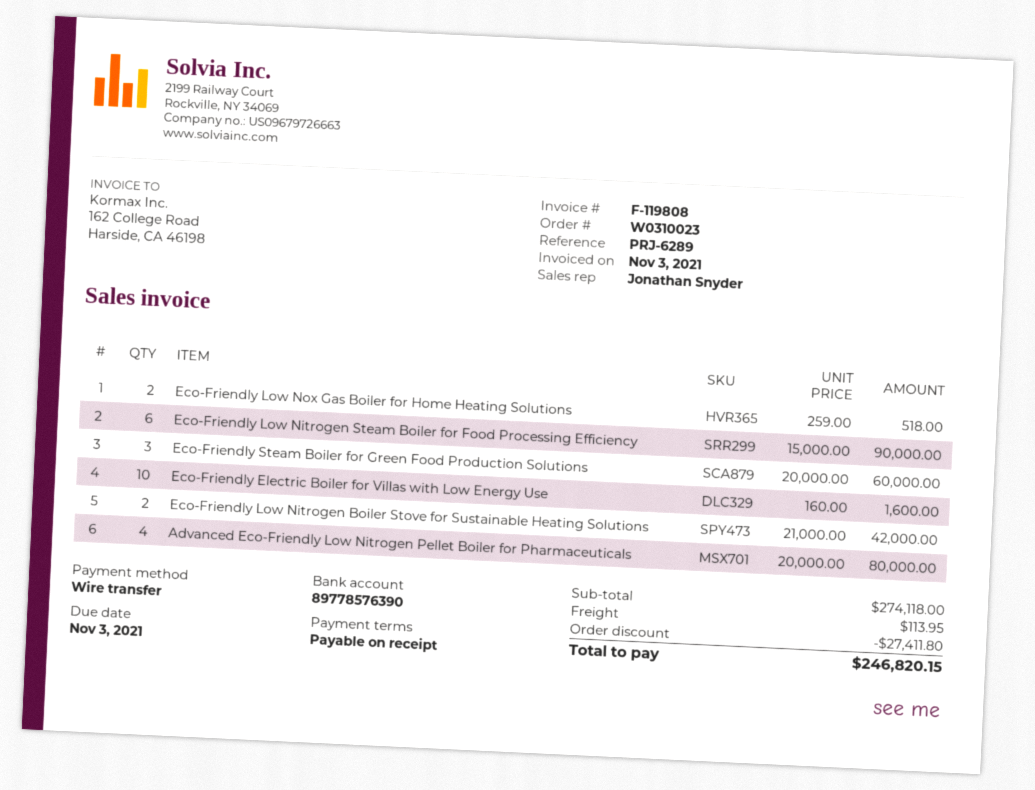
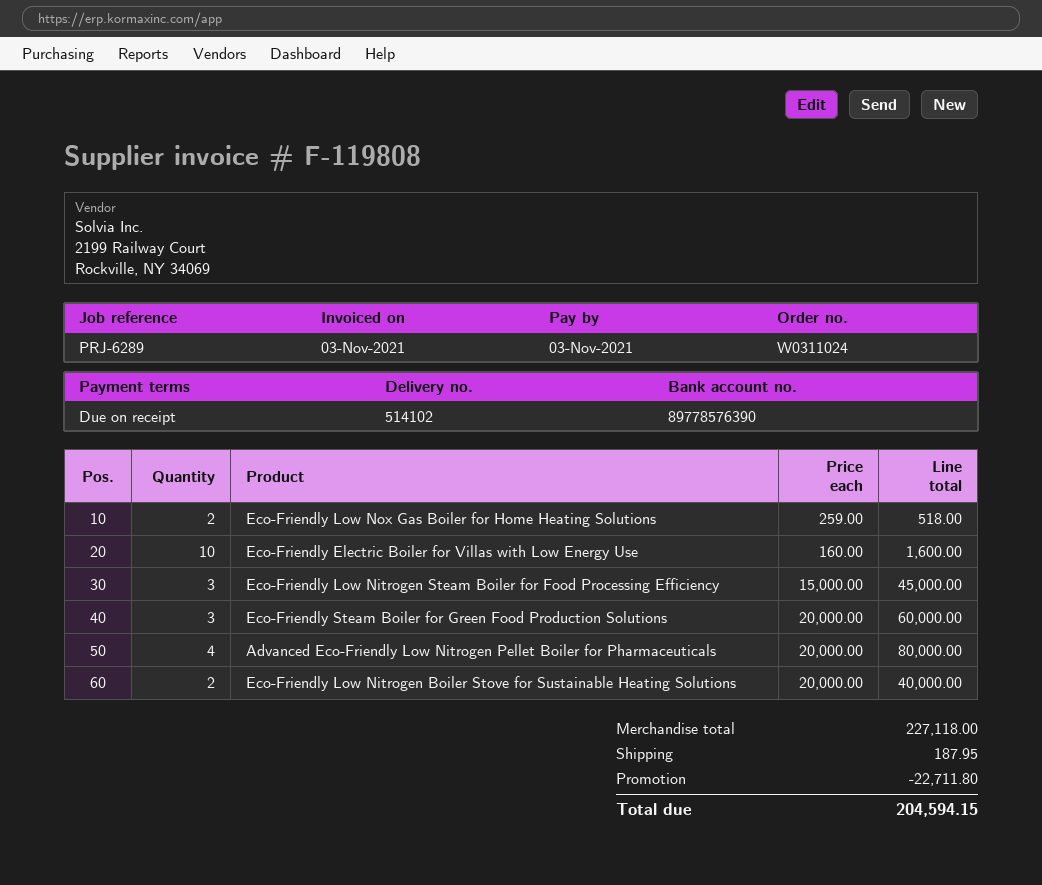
order number: W0310023 -> W0311024
Eco-Friendly Low Nitrogen Steam Boiler for Food Processing Efficiency: 6 x 15000.00 = 90000.00 -> 3 x 15000.00 = 45000.00
Eco-Friendly Low Nitrogen Boiler Stove for Sustainable Heating Solutions: 2 x 21000.00 = 42000.00 -> 2 x 20000.00 = 40000.00
subtotal: 274118.00 -> 227118.00
discount: 27411.80 -> 22711.80
shipping: 113.95 -> 187.95
total: 246820.15 -> 204594.15

